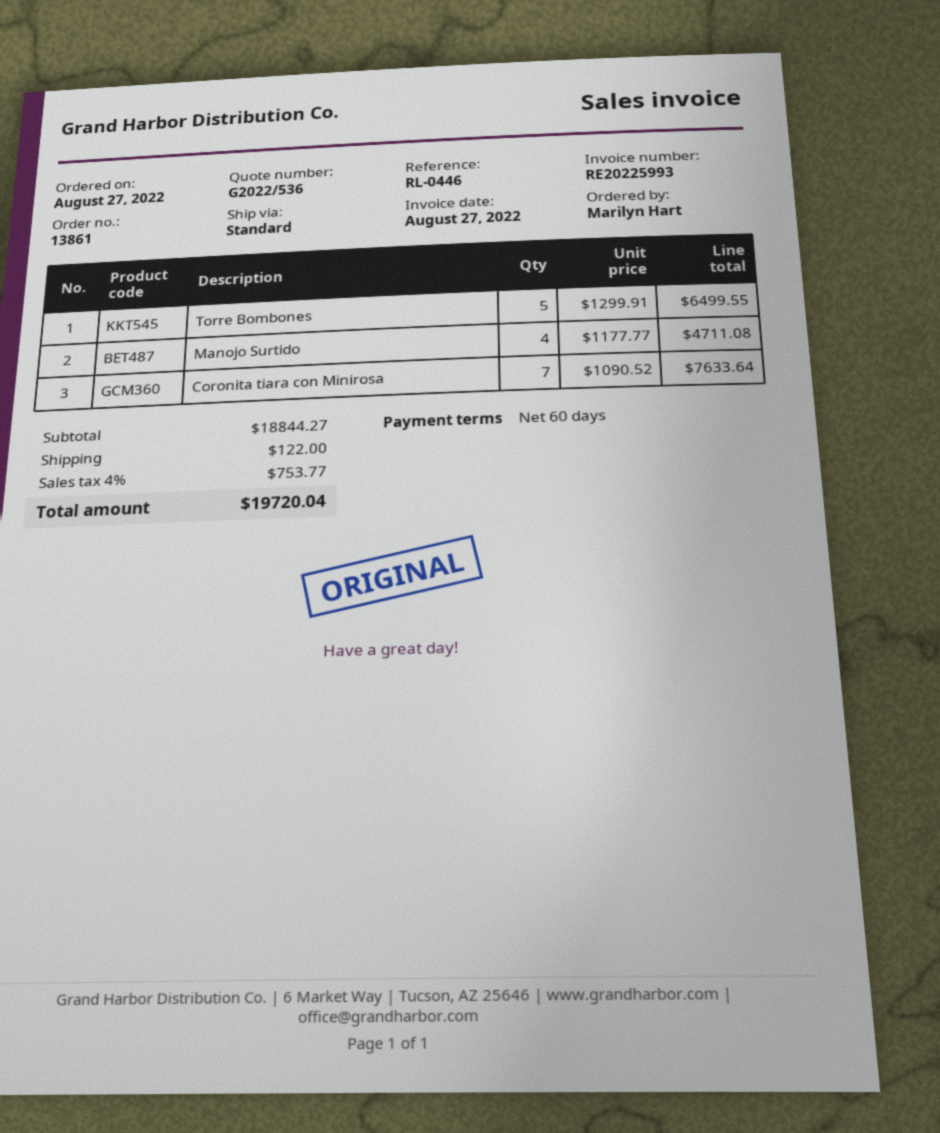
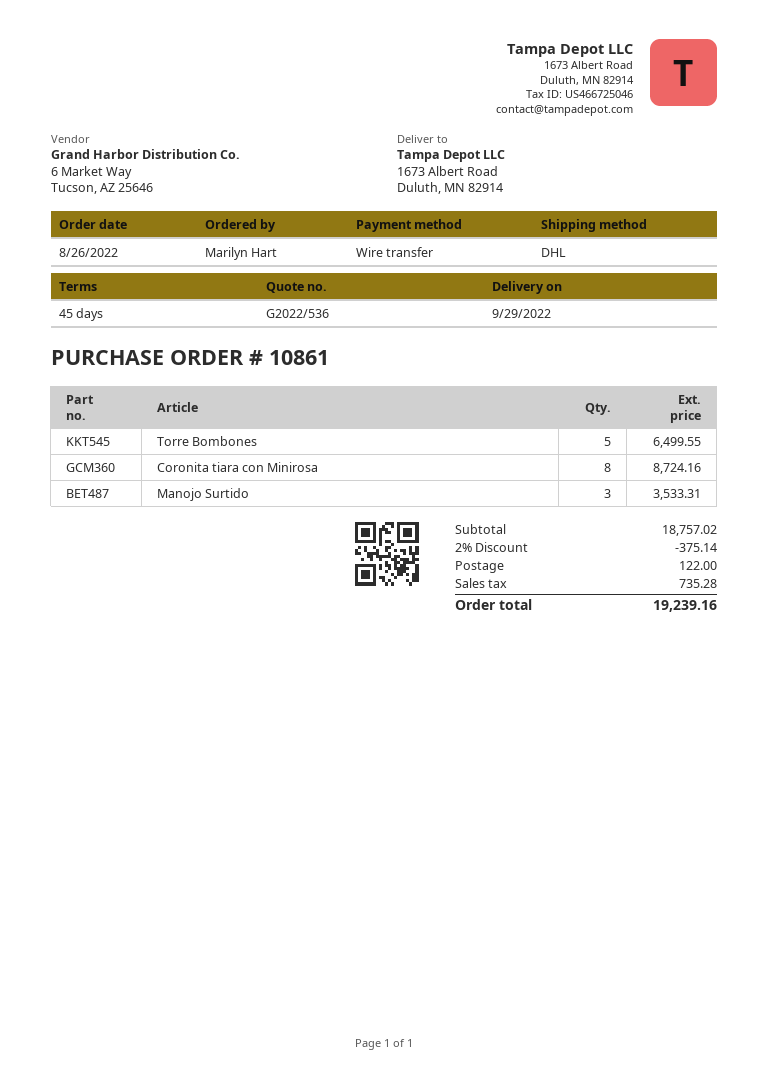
order number: 13861 -> 10861
order date: 2022-08-27 -> 2022-08-26
payment terms: 60 days -> 45 days
shipping method: standard -> DHL
Manojo Surtido: 4 for 4711.08 -> 3 for 3533.31
Coronita tiara con Minirosa: 7 for 7633.64 -> 8 for 8724.16
subtotal: 18844.27 -> 18757.02
discount: none -> 2% = 375.14
tax: 753.77 -> 735.28
total: 19720.04 -> 19239.16

